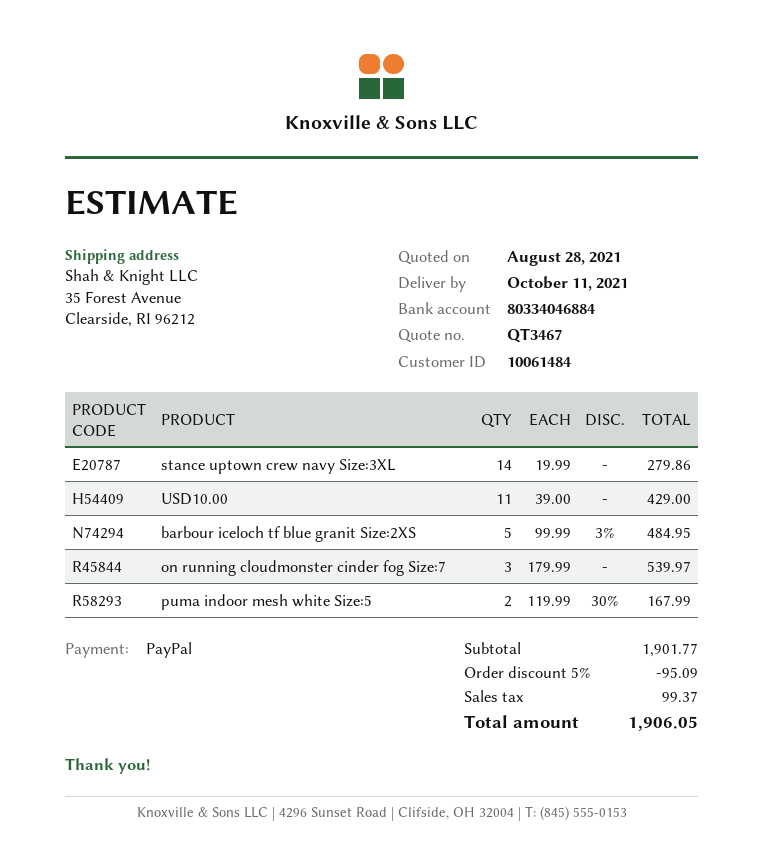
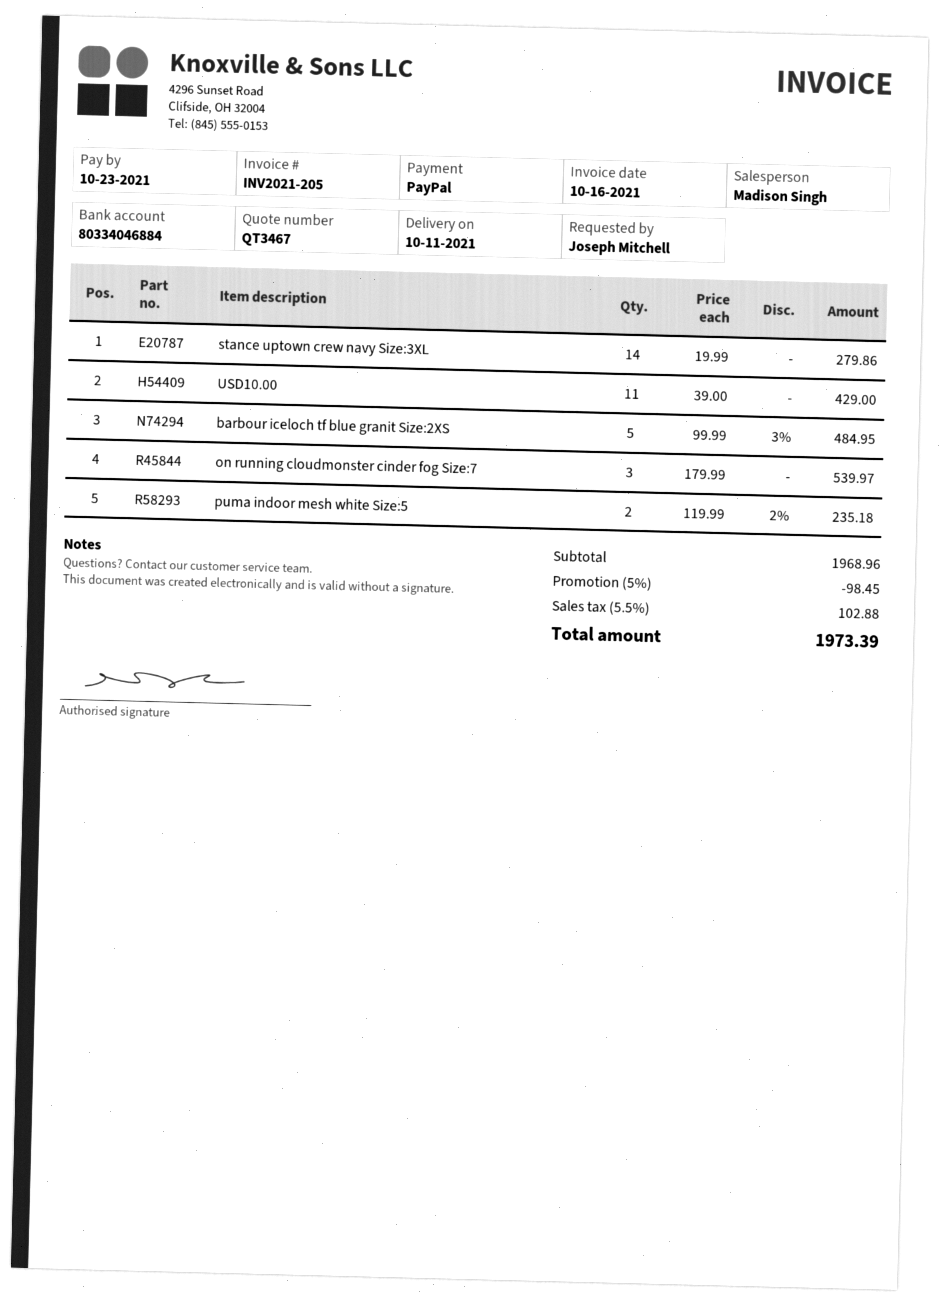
puma indoor mesh white Size:5: 2 x 119.99 - 30% = 167.99 -> 2 x 119.99 - 2% = 235.18
subtotal: 1901.77 -> 1968.96
discount: 5% = 95.09 -> 5% = 98.45
tax: 99.37 -> 102.88
total: 1906.05 -> 1973.39

